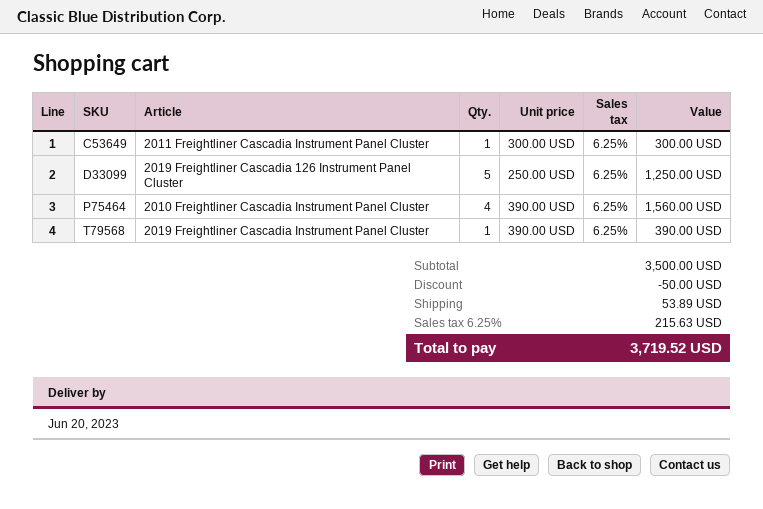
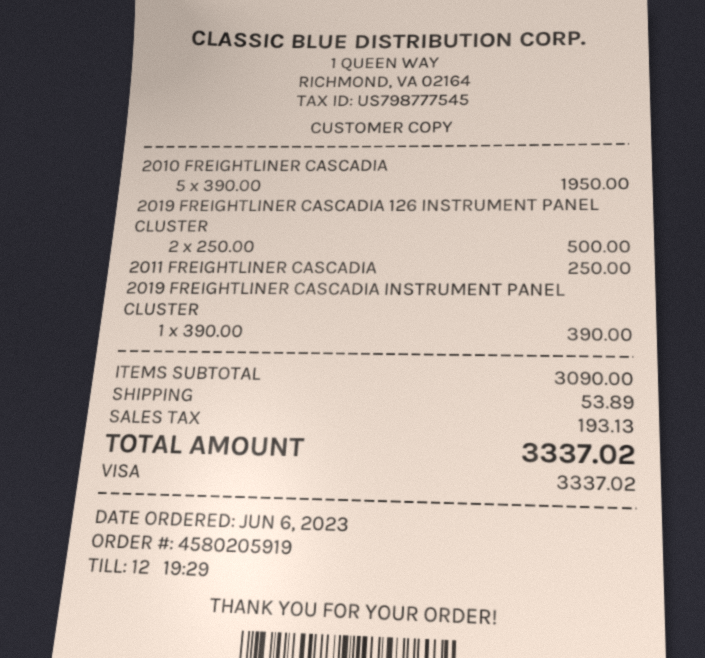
2011 Freightliner Cascadia Instrument Panel Cluster: 1 x 300.00 = 300.00 -> 1 x 250.00 = 250.00
2019 Freightliner Cascadia 126 Instrument Panel Cluster: 5 x 250.00 = 1250.00 -> 2 x 250.00 = 500.00
2010 Freightliner Cascadia Instrument Panel Cluster: 4 x 390.00 = 1560.00 -> 5 x 390.00 = 1950.00
subtotal: 3500.00 -> 3090.00
discount: 50.00 -> none
tax: 215.63 -> 193.13
total: 3719.52 -> 3337.02

